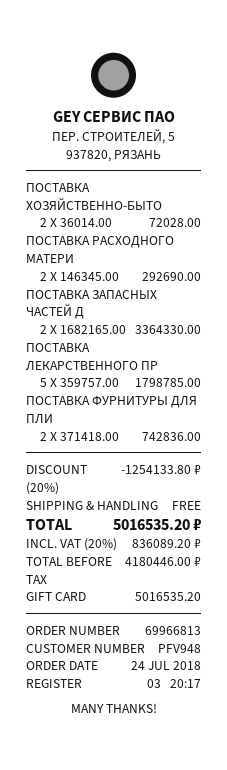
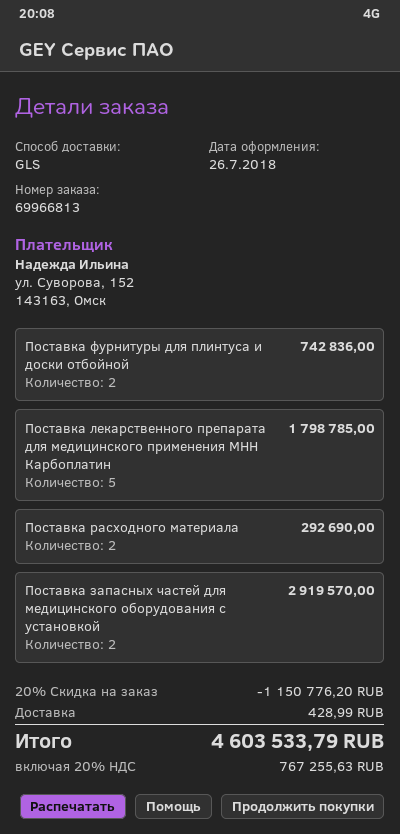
order date: 2018-07-24 -> 2018-07-26
ПОСТАВКА ХОЗЯЙСТВЕННО-БЫТО: 2 for 72028.00 -> none
ПОСТАВКА ЗАПАСНЫХ ЧАСТЕЙ Д: 2 for 3364330.00 -> 2 for 2919570.00
discount: 20% = 1254133.80 -> 20% = 1150776.20
shipping: 0.00 -> 428.99
tax: 20% = 836089.20 -> 20% = 767255.63
total: 5016535.20 -> 4603533.79

